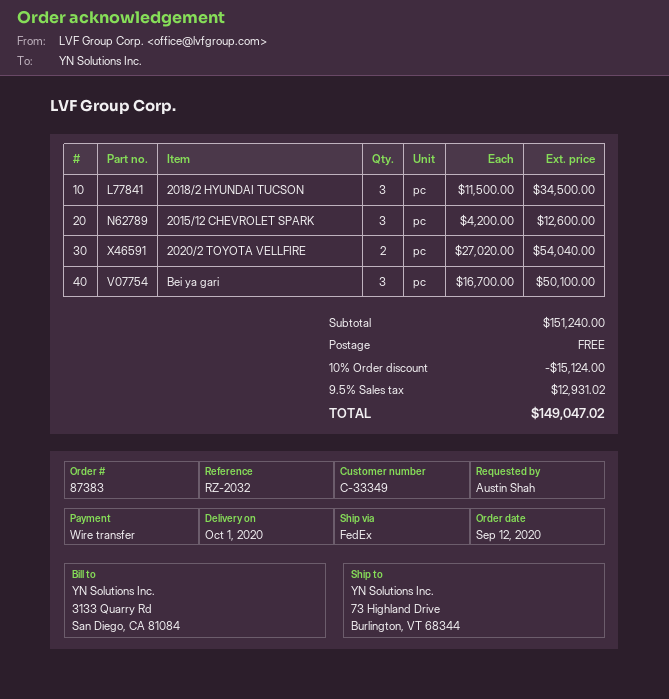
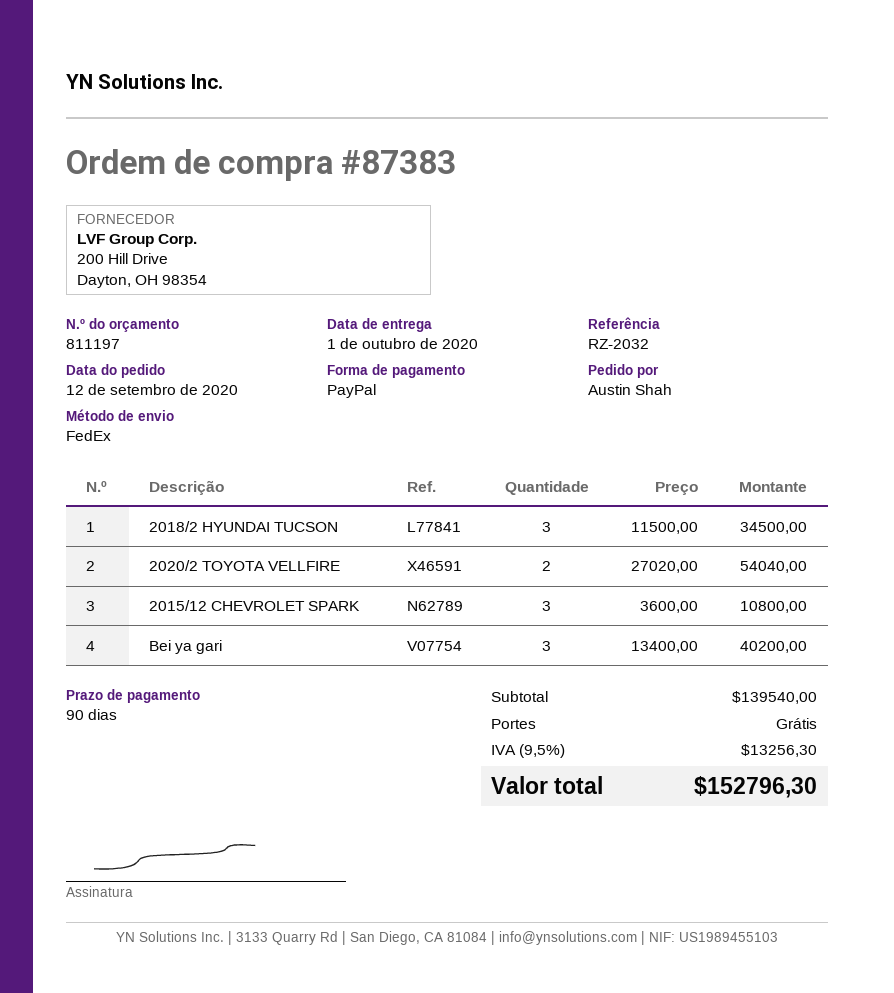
payment method: bank transfer -> PayPal
2015/12 CHEVROLET SPARK: 3 x 4200.00 = 12600.00 -> 3 x 3600.00 = 10800.00
Bei ya gari: 3 x 16700.00 = 50100.00 -> 3 x 13400.00 = 40200.00
subtotal: 151240.00 -> 139540.00
discount: 10% = 15124.00 -> none
tax: 9.5% = 12931.02 -> 9.5% = 13256.30
total: 149047.02 -> 152796.30

